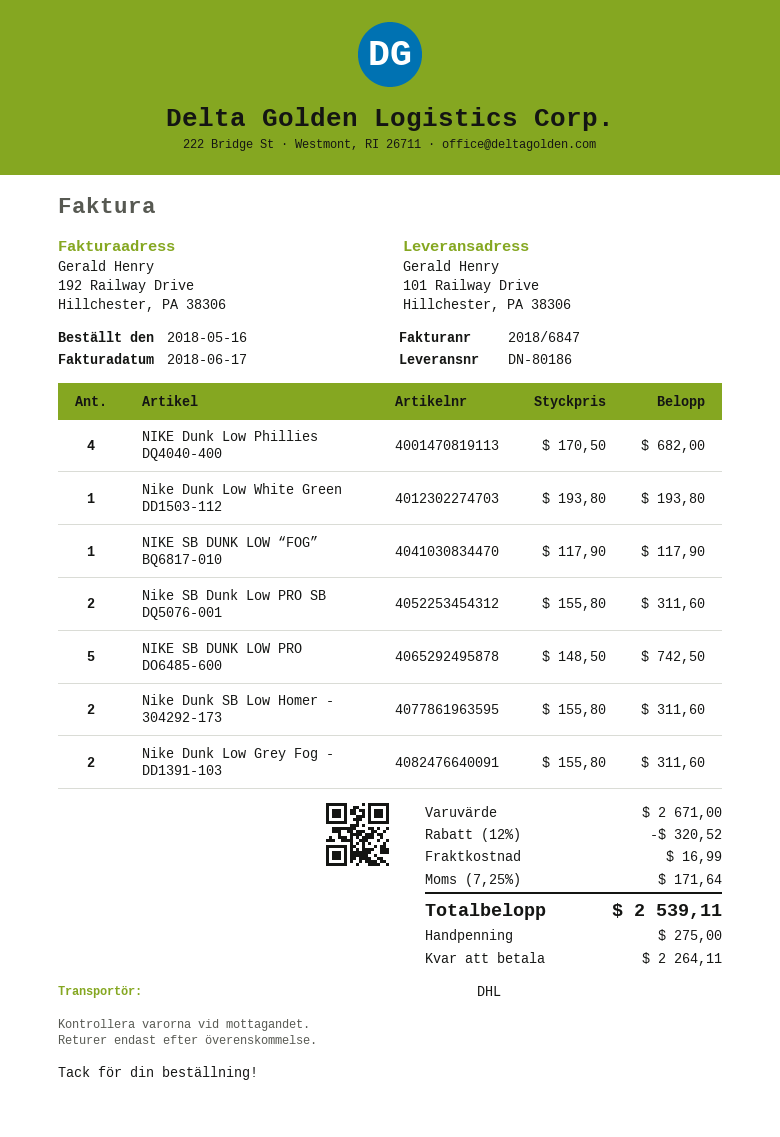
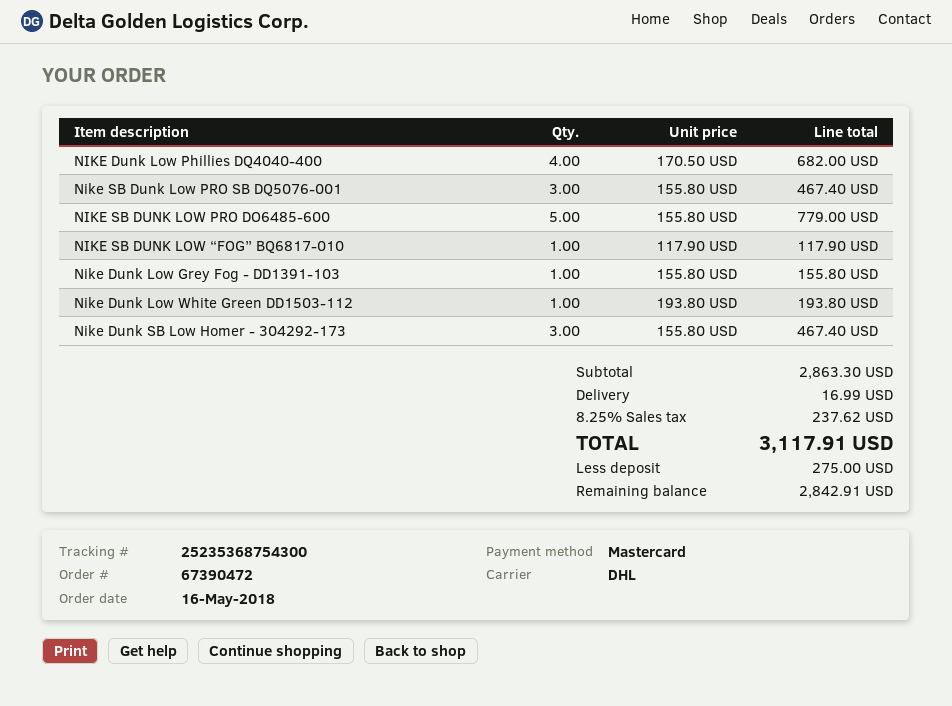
Nike SB Dunk Low PRO SB DQ5076-001: 2 x 155.80 = 311.60 -> 3 x 155.80 = 467.40
NIKE SB DUNK LOW PRO DO6485-600: 5 x 148.50 = 742.50 -> 5 x 155.80 = 779.00
Nike Dunk SB Low Homer - 304292-173: 2 x 155.80 = 311.60 -> 3 x 155.80 = 467.40
Nike Dunk Low Grey Fog - DD1391-103: 2 x 155.80 = 311.60 -> 1 x 155.80 = 155.80
subtotal: 2671.00 -> 2863.30
discount: 12% = 320.52 -> none
tax: 7.25% = 171.64 -> 8.25% = 237.62
total: 2539.11 -> 3117.91
balance: 2264.11 -> 2842.91

